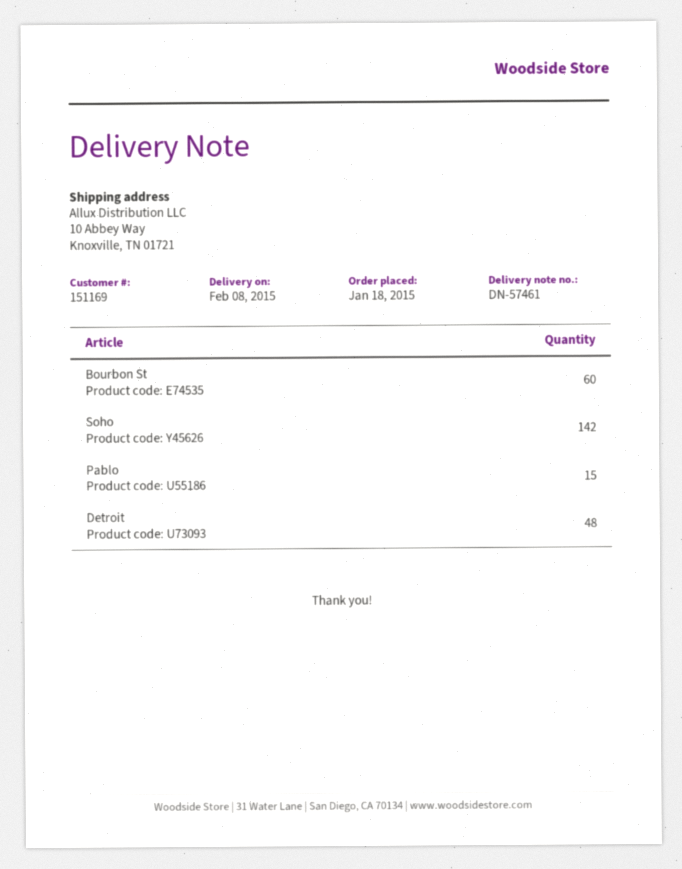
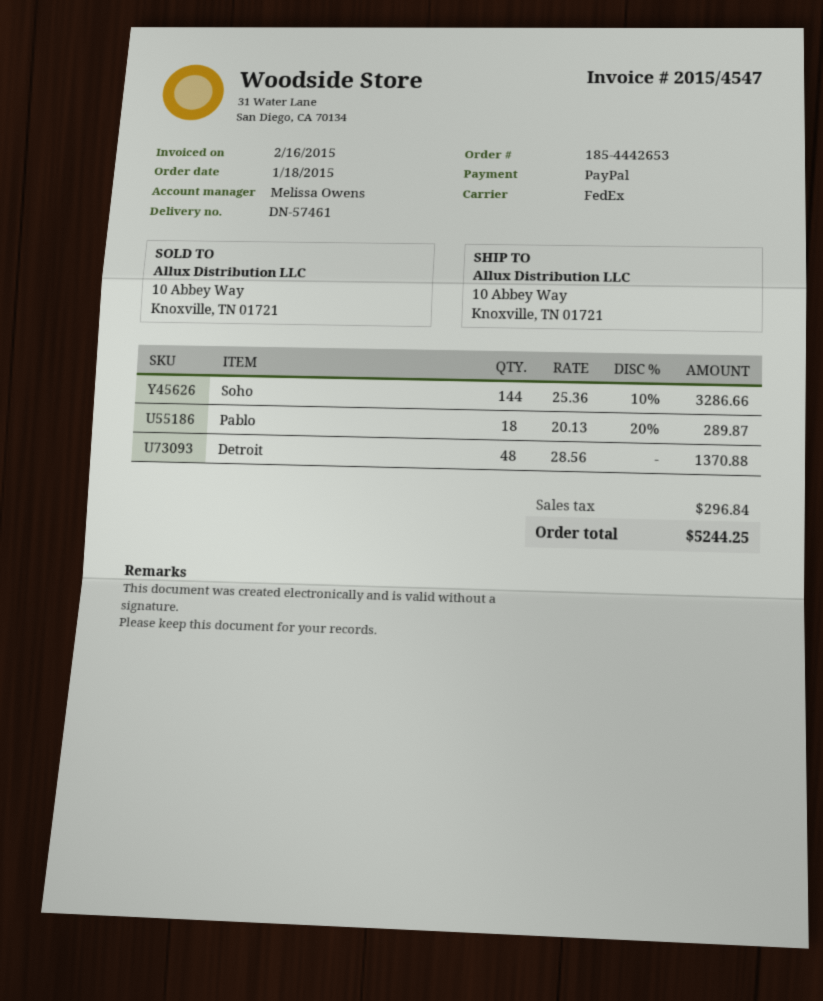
Bourbon St: 60 -> none
Soho: 142 -> 144
Pablo: 15 -> 18

